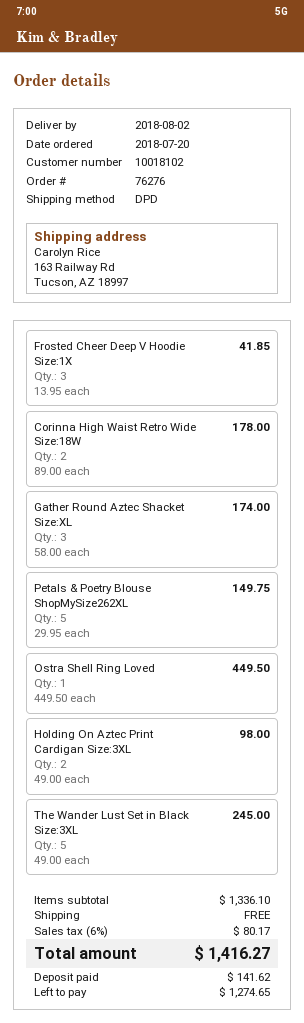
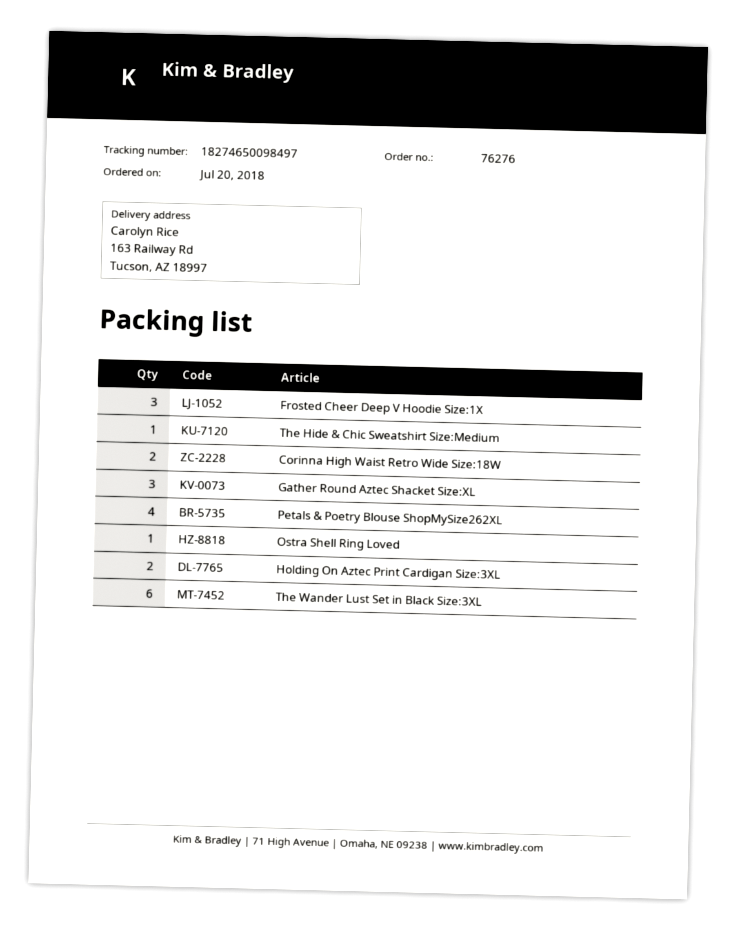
Petals & Poetry Blouse ShopMySize262XL: 5 -> 4
The Wander Lust Set in Black Size:3XL: 5 -> 6
The Hide & Chic Sweatshirt Size:Medium: none -> 1

